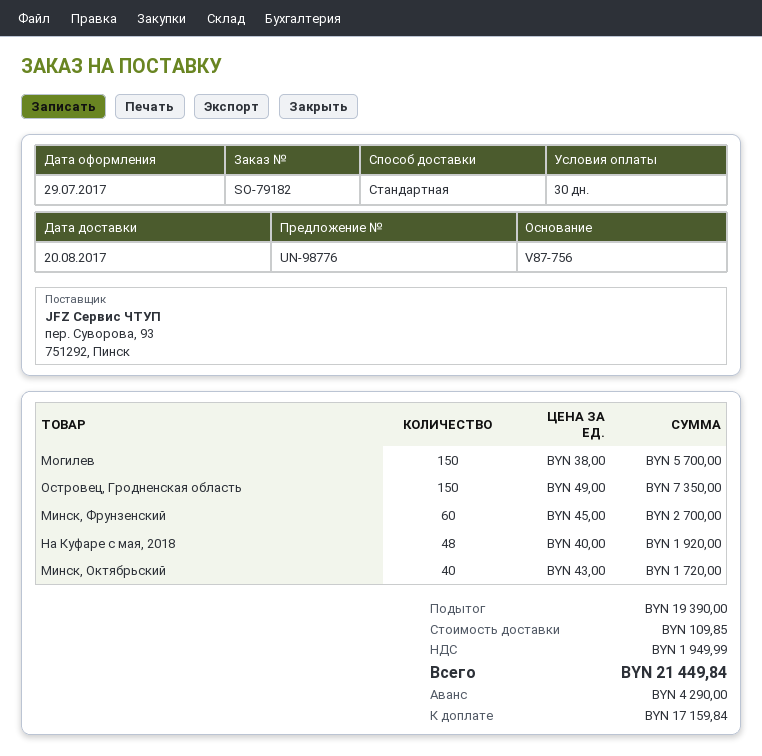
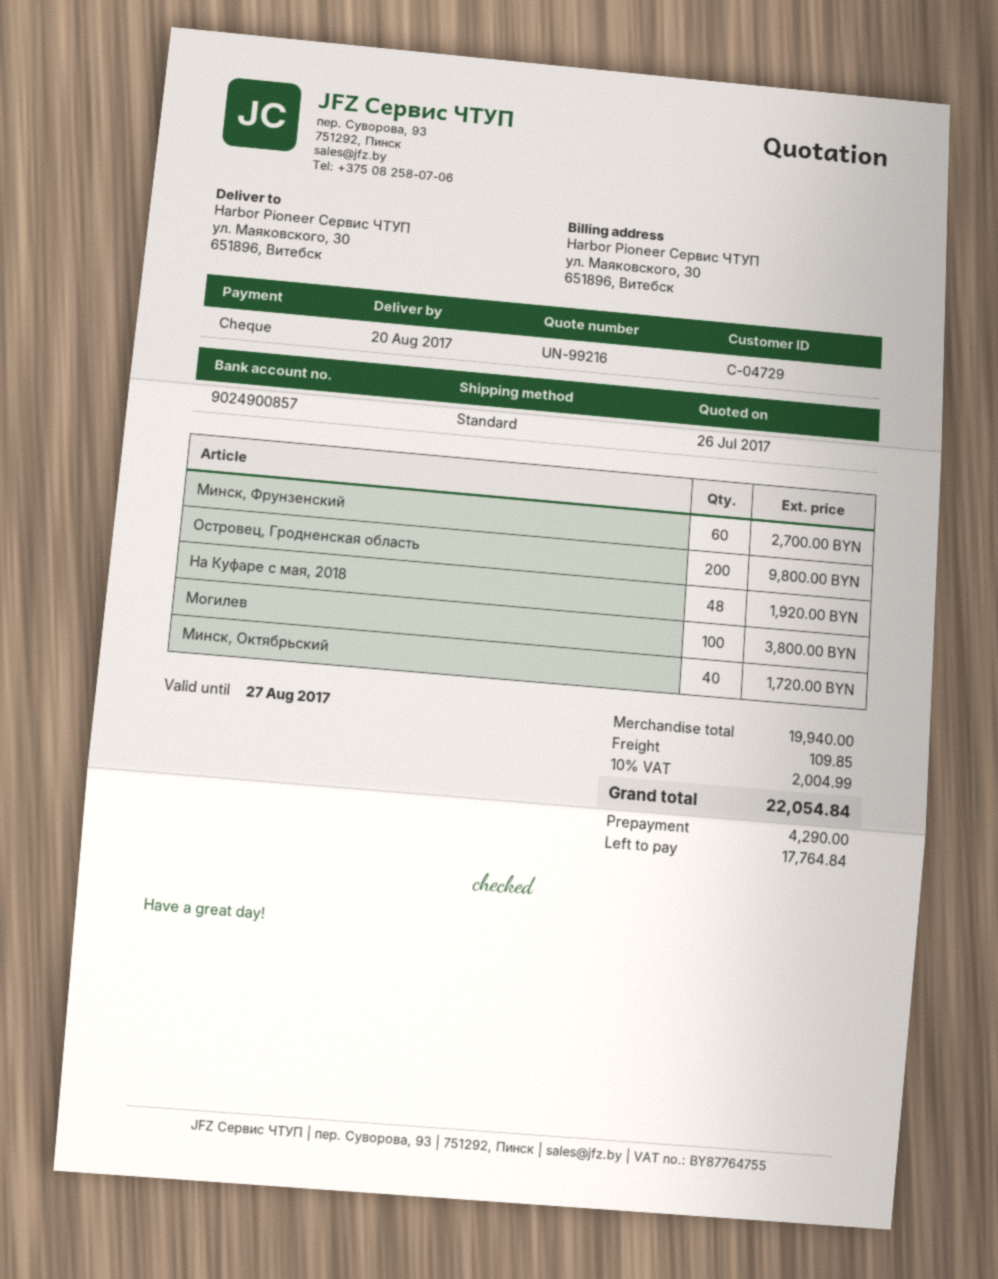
quote number: UN-98776 -> UN-99216
Могилев: 150 for 5700.00 -> 100 for 3800.00
Островец, Гродненская область: 150 for 7350.00 -> 200 for 9800.00
subtotal: 19390.00 -> 19940.00
tax: 1949.99 -> 2004.99
total: 21449.84 -> 22054.84
balance: 17159.84 -> 17764.84

